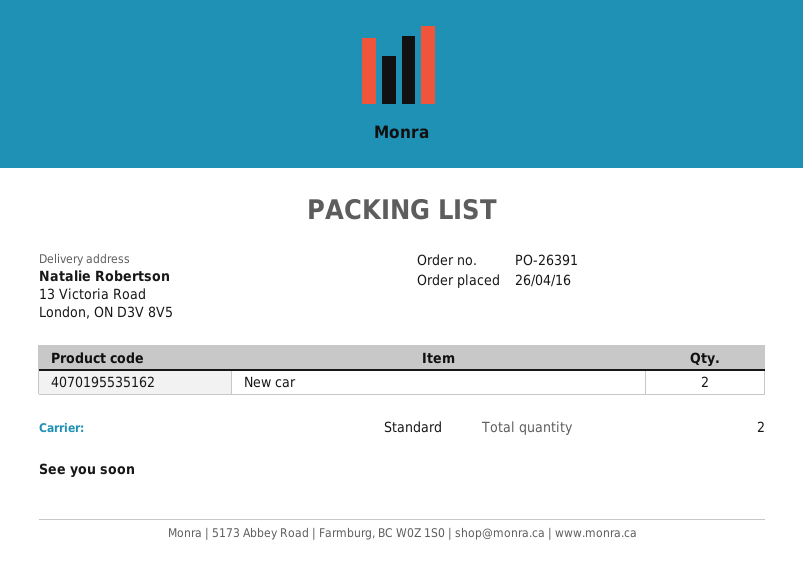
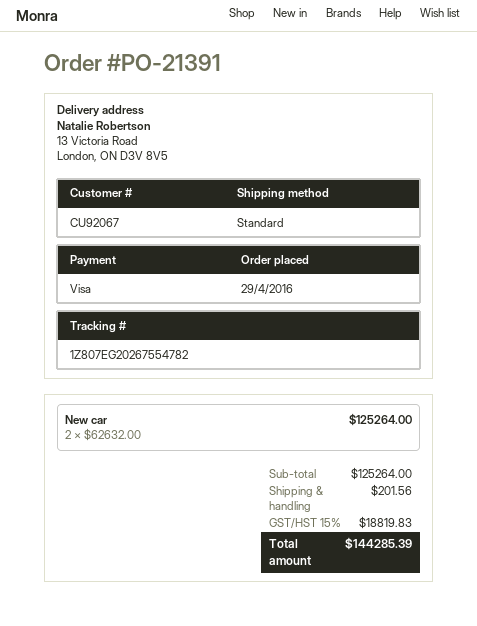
order number: PO-26391 -> PO-21391
order date: 2016-04-26 -> 2016-04-29

